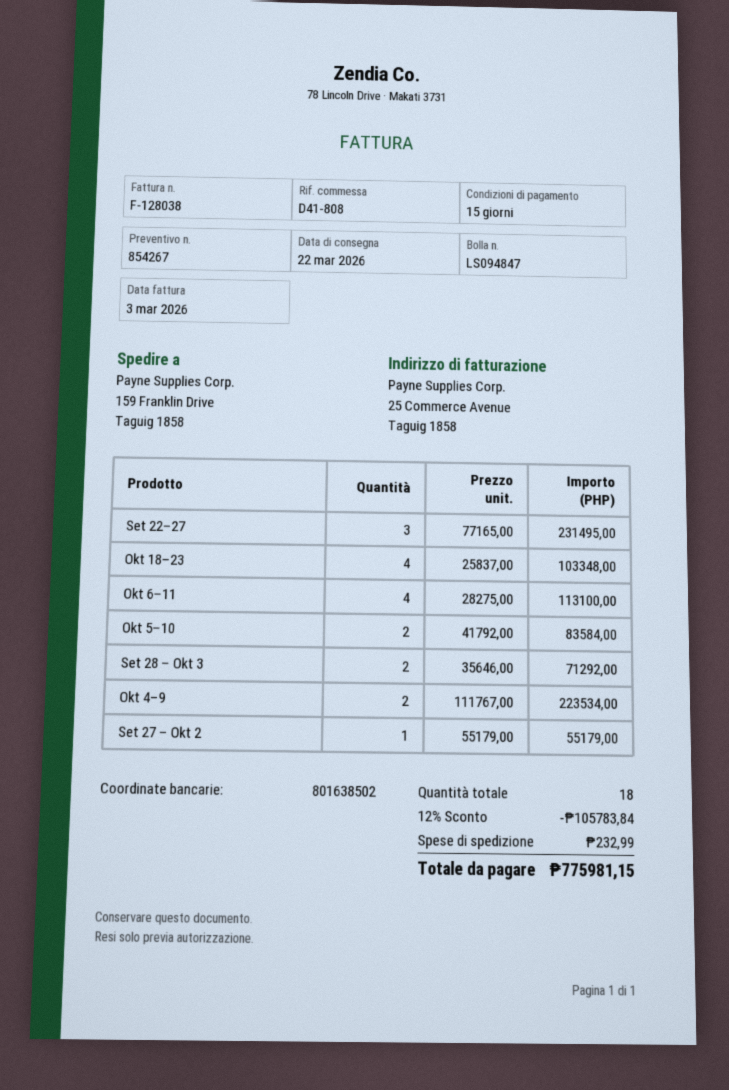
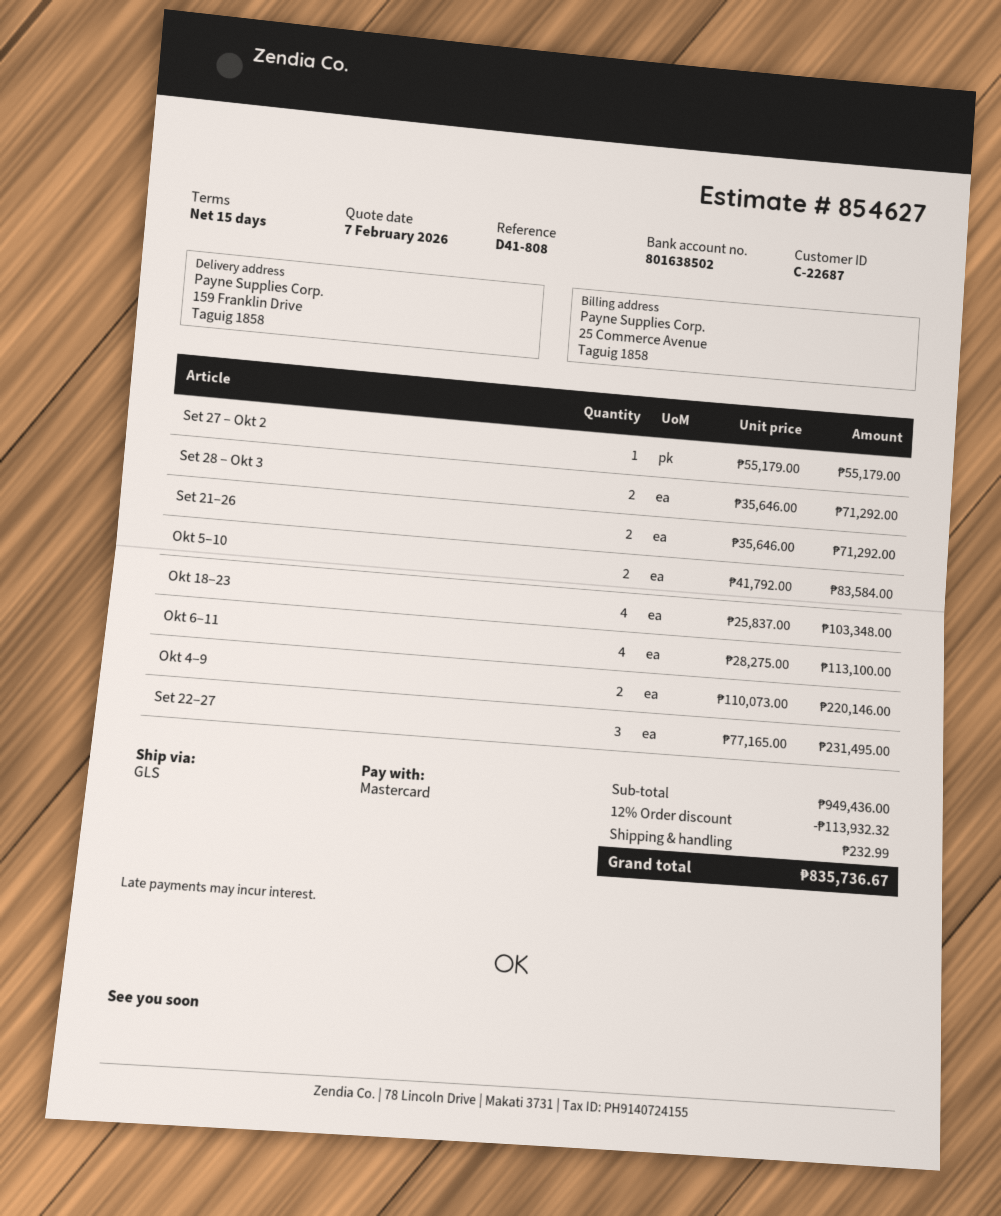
quote number: 854267 -> 854627
Okt 4–9: 2 x 111767.00 = 223534.00 -> 2 x 110073.00 = 220146.00
Set 21–26: none -> 2 x 35646.00 = 71292.00
discount: 12% = 105783.84 -> 12% = 113932.32
total: 775981.15 -> 835736.67

